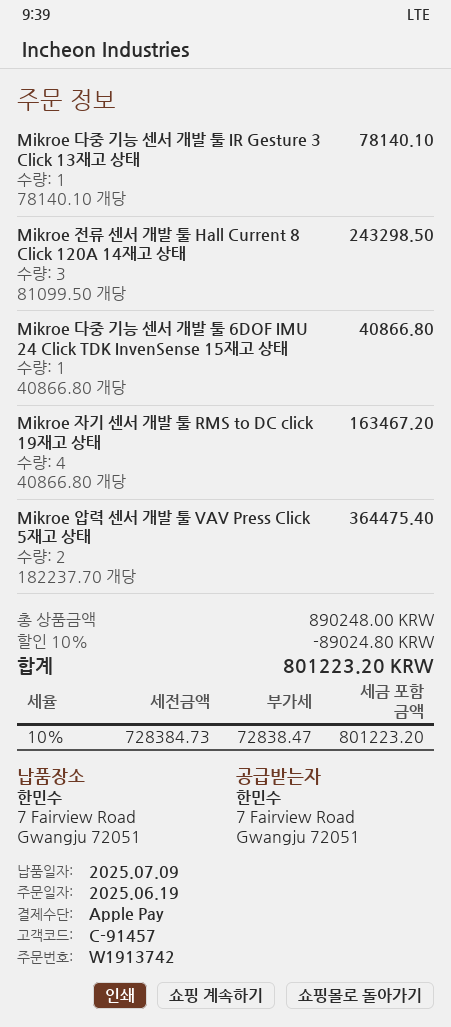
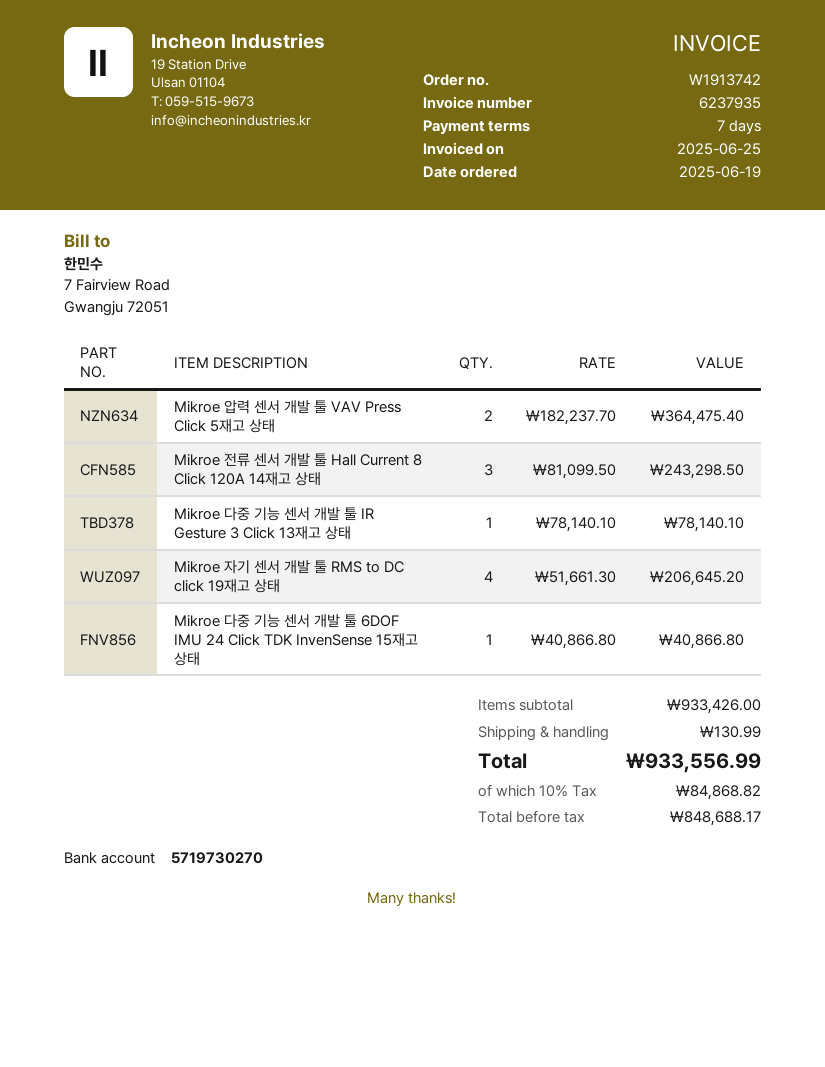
Mikroe 자기 센서 개발 툴 RMS to DC click 19재고 상태: 4 x 40866.80 = 163467.20 -> 4 x 51661.30 = 206645.20
subtotal: 890248.00 -> 933426.00
discount: 10% = 89024.80 -> none
shipping: none -> 130.99
net: 728384.73 -> 848688.17
tax: 10% = 72838.47 -> 10% = 84868.82
total: 801223.20 -> 933556.99

